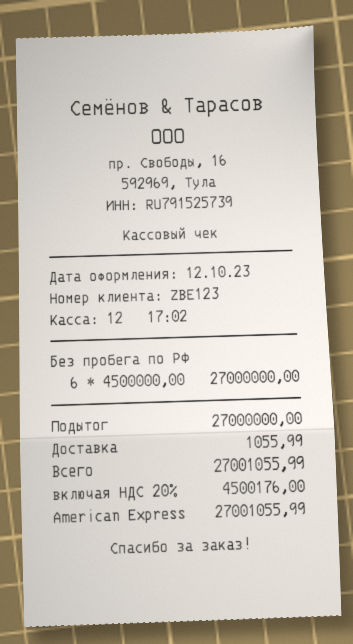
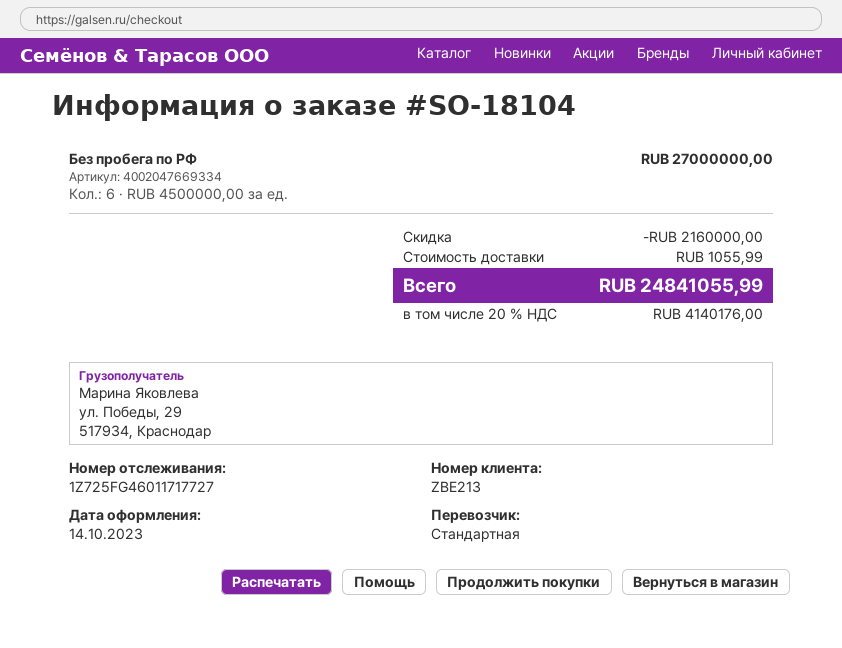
order date: 2023-10-12 -> 2023-10-14
customer number: ZBE123 -> ZBE213
discount: none -> 2160000.00
tax: 20% = 4500176.00 -> 20% = 4140176.00
total: 27001055.99 -> 24841055.99

